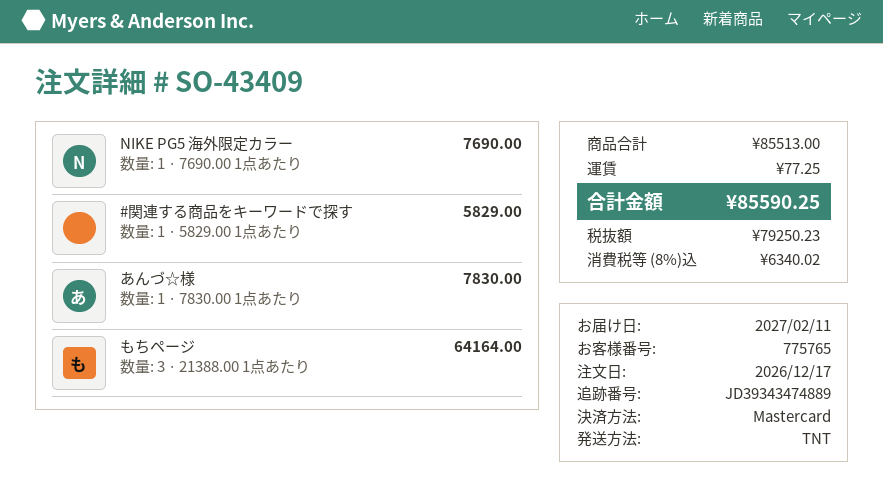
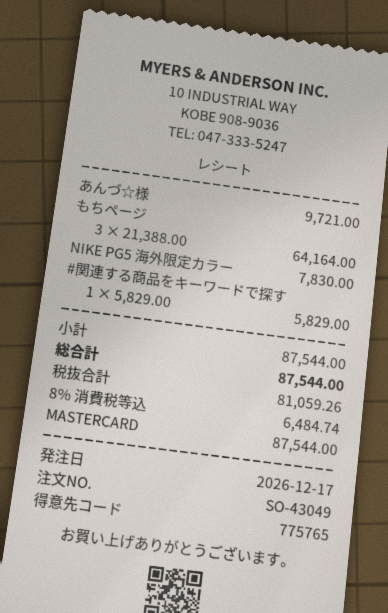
order number: SO-43409 -> SO-43049
NIKE PG5 海外限定カラー: 1 x 7690.00 = 7690.00 -> 1 x 7830.00 = 7830.00
あんづ☆様: 1 x 7830.00 = 7830.00 -> 1 x 9721.00 = 9721.00
subtotal: 85513.00 -> 87544.00
shipping: 77.25 -> none
net: 79250.23 -> 81059.26
tax: 8% = 6340.02 -> 8% = 6484.74
total: 85590.25 -> 87544.00

